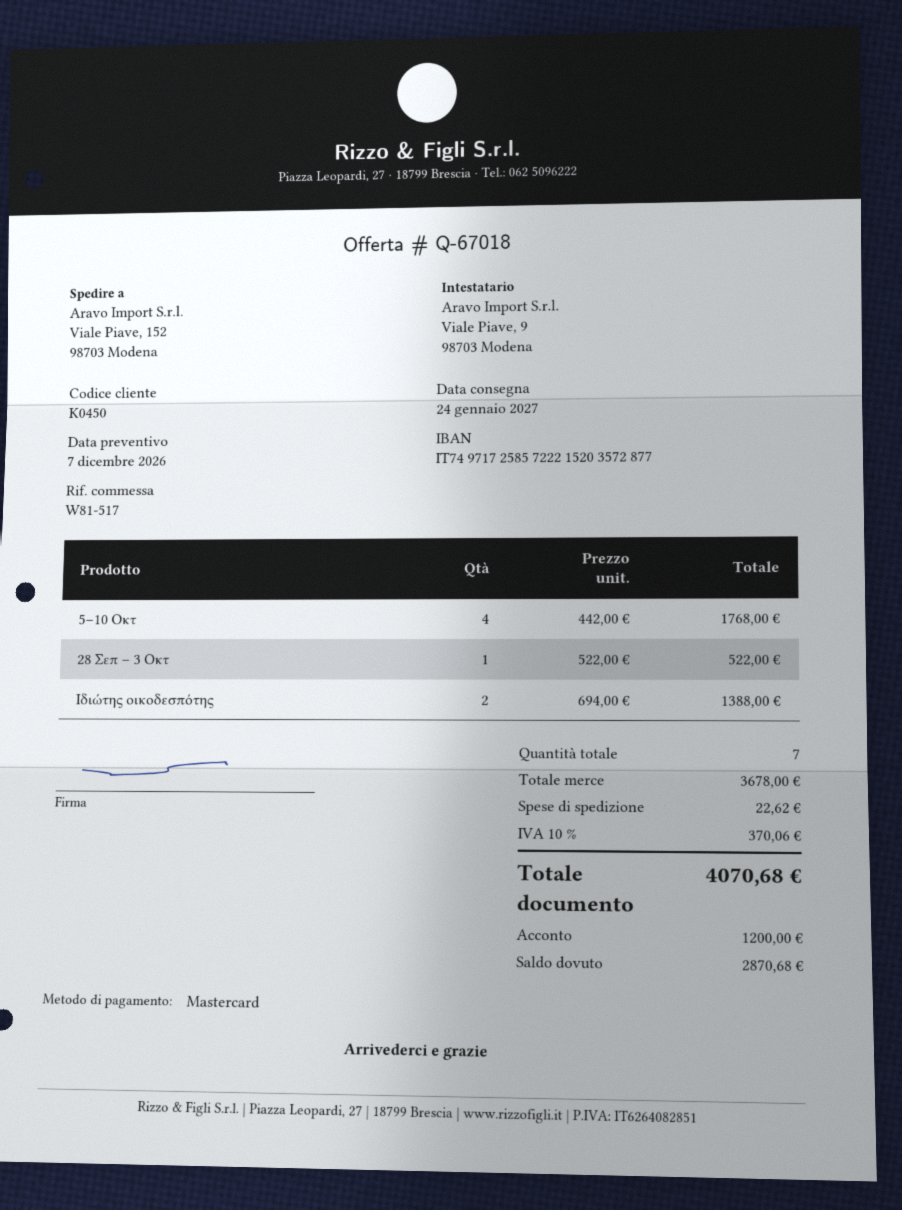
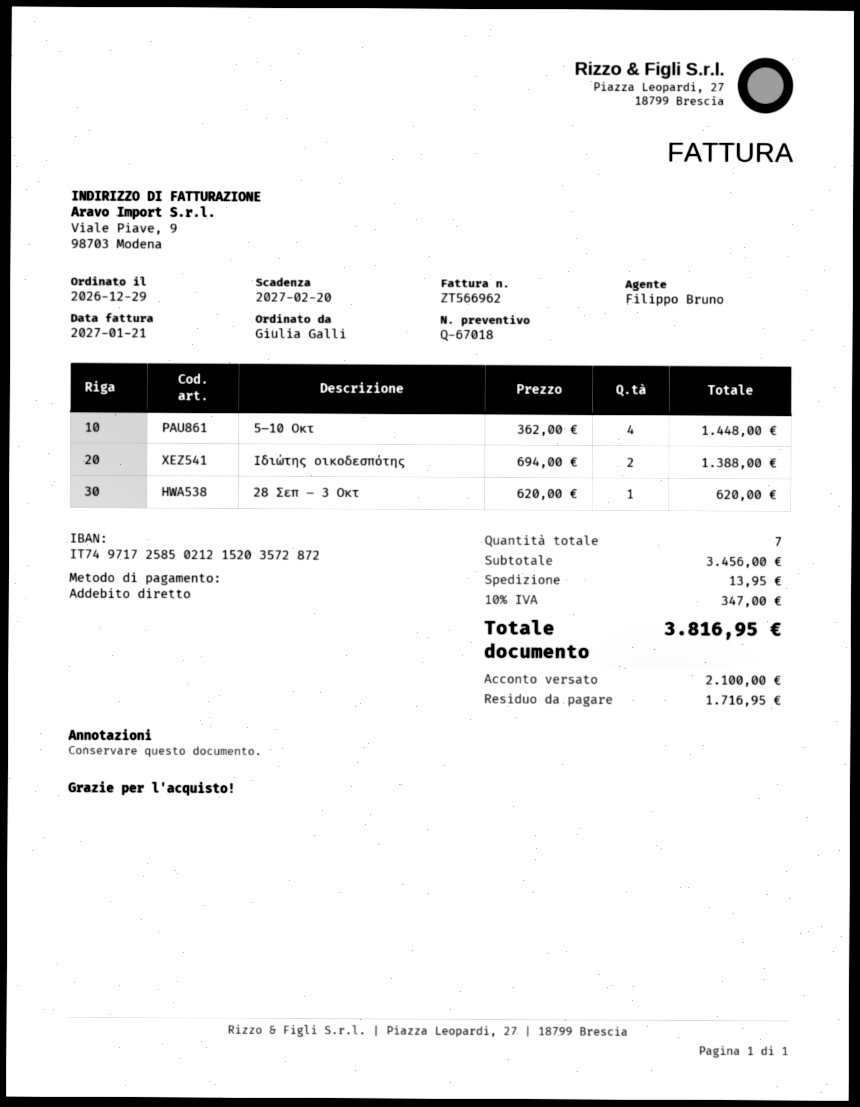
payment method: Mastercard -> direct debit
bank account: IT7497172585722215203572877 -> IT7497172585021215203572872
5–10 Οκτ: 4 x 442.00 = 1768.00 -> 4 x 362.00 = 1448.00
28 Σεπ – 3 Οκτ: 1 x 522.00 = 522.00 -> 1 x 620.00 = 620.00
subtotal: 3678.00 -> 3456.00
shipping: 22.62 -> 13.95
tax: 10% = 370.06 -> 10% = 347.00
total: 4070.68 -> 3816.95
deposit: 1200.00 -> 2100.00
balance: 2870.68 -> 1716.95

